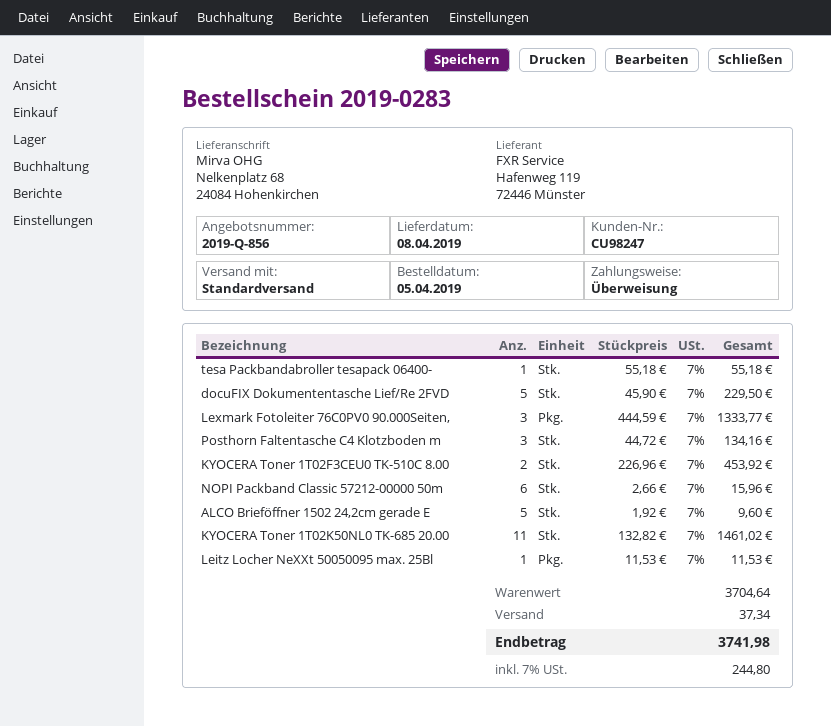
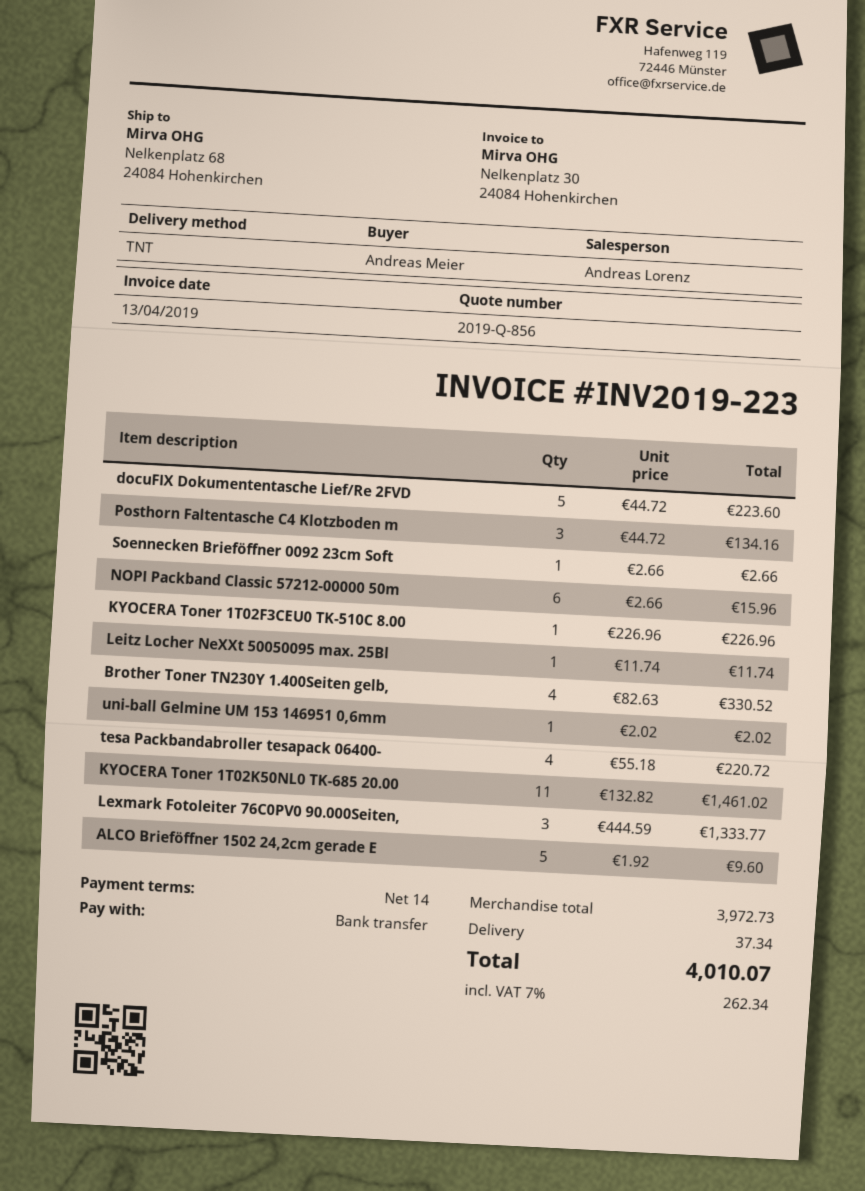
shipping method: standard -> TNT
tesa Packbandabroller tesapack 06400-: 1 x 55.18 = 55.18 -> 4 x 55.18 = 220.72
docuFIX Dokumententasche Lief/Re 2FVD: 5 x 45.90 = 229.50 -> 5 x 44.72 = 223.60
KYOCERA Toner 1T02F3CEU0 TK-510C 8.00: 2 x 226.96 = 453.92 -> 1 x 226.96 = 226.96
Leitz Locher NeXXt 50050095 max. 25Bl: 1 x 11.53 = 11.53 -> 1 x 11.74 = 11.74
Soennecken Brieföffner 0092 23cm Soft: none -> 1 x 2.66 = 2.66
Brother Toner TN230Y 1.400Seiten gelb,: none -> 4 x 82.63 = 330.52
uni-ball Gelmine UM 153 146951 0,6mm: none -> 1 x 2.02 = 2.02
subtotal: 3704.64 -> 3972.73
tax: 7% = 244.80 -> 7% = 262.34
total: 3741.98 -> 4010.07

